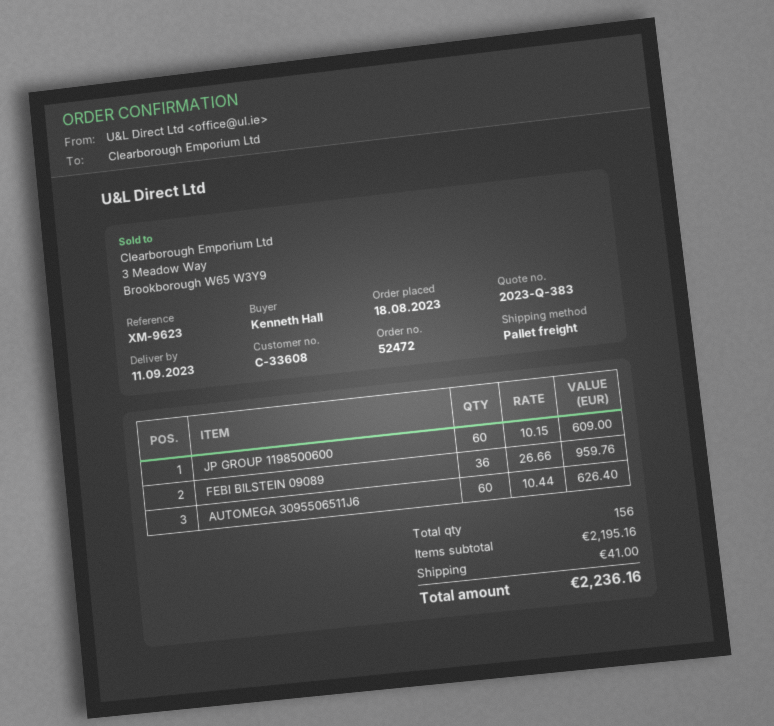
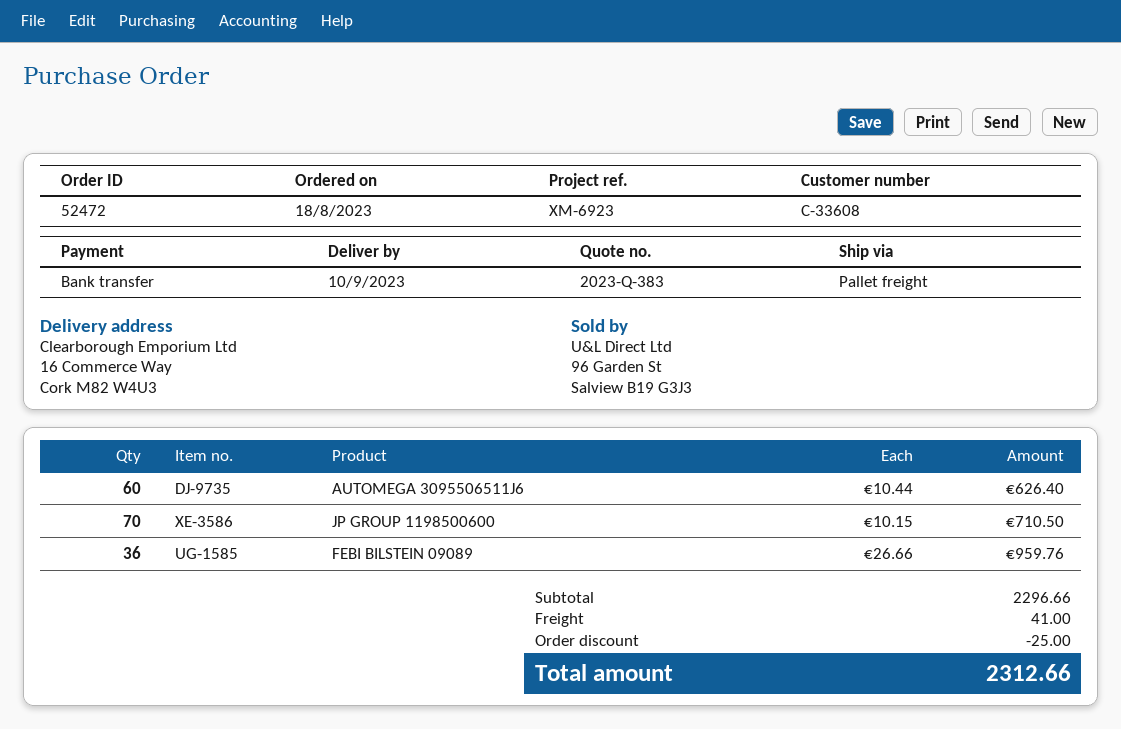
delivery date: 2023-09-11 -> 2023-09-10
reference: XM-9623 -> XM-6923
JP GROUP 1198500600: 60 x 10.15 = 609.00 -> 70 x 10.15 = 710.50
subtotal: 2195.16 -> 2296.66
discount: none -> 25.00
total: 2236.16 -> 2312.66

